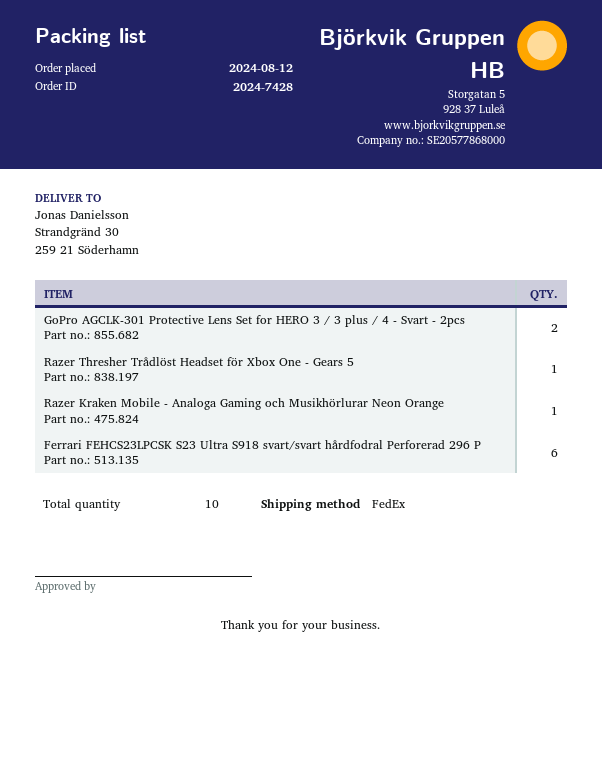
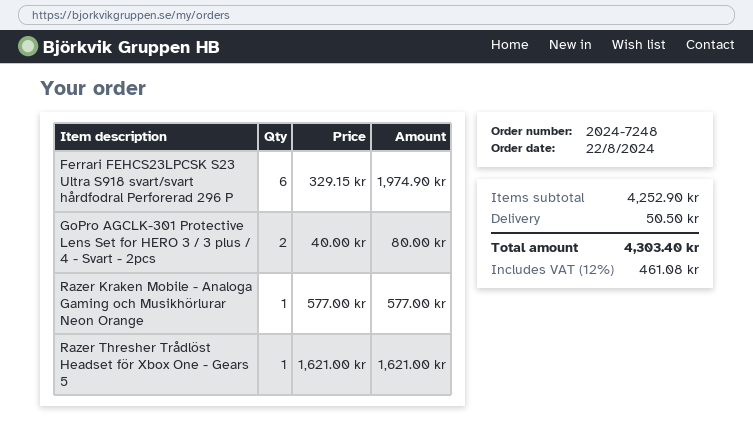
order number: 2024-7428 -> 2024-7248
order date: 2024-08-12 -> 2024-08-22

